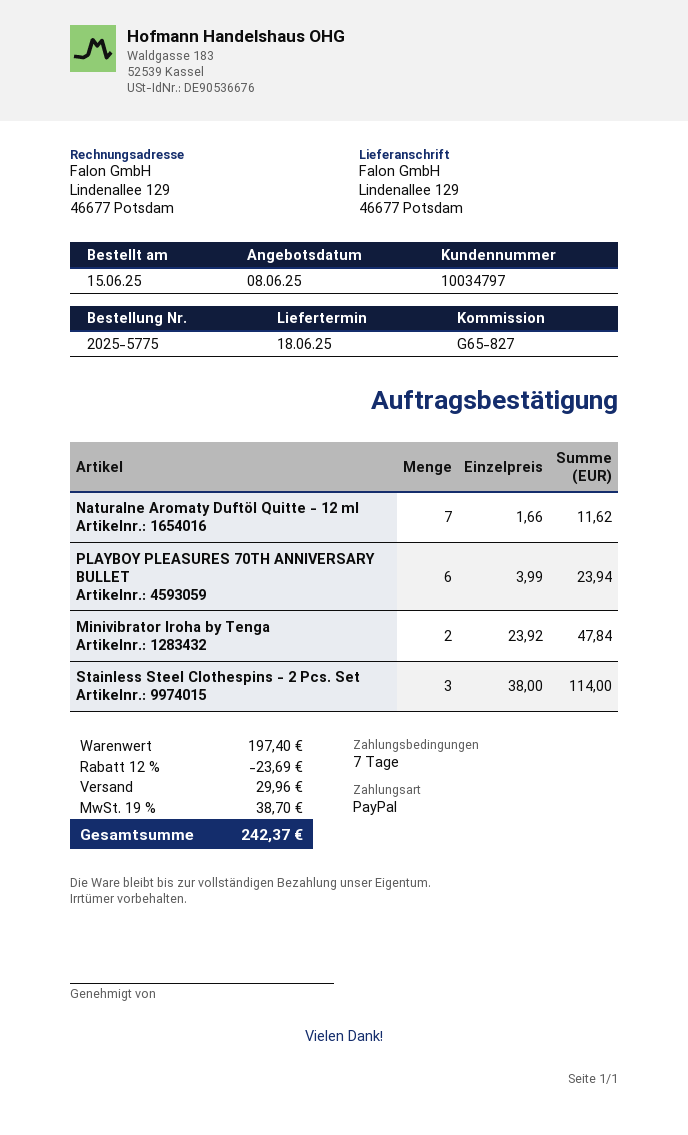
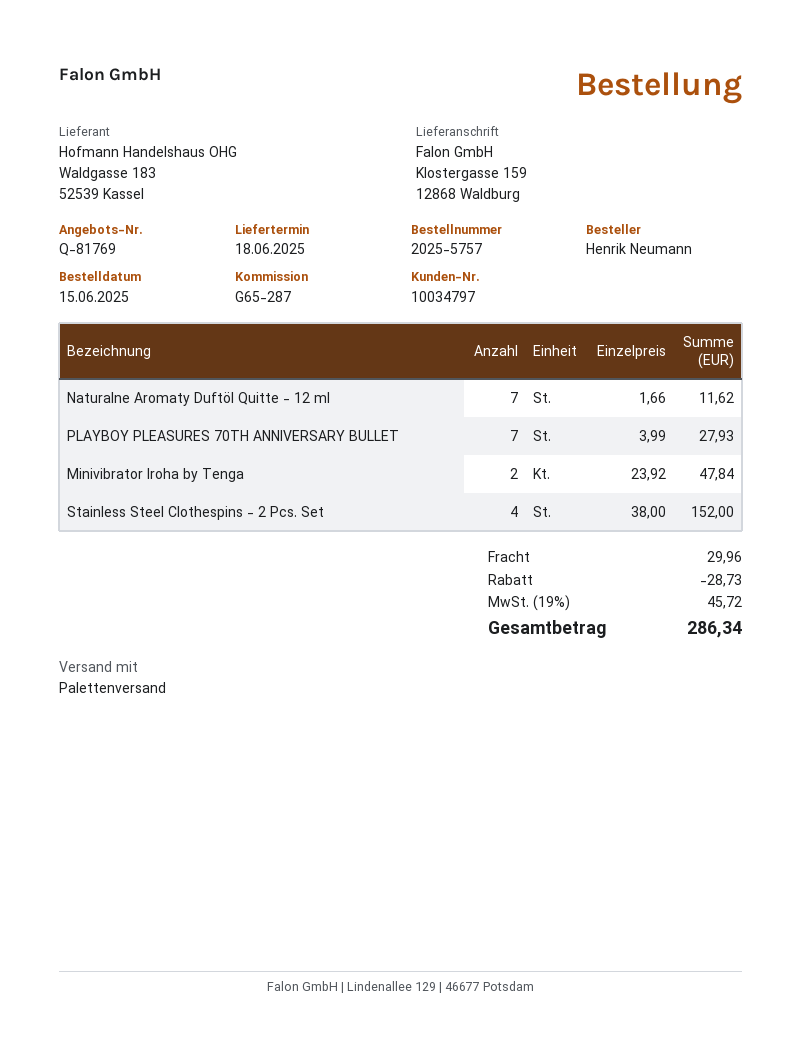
order number: 2025-5775 -> 2025-5757
reference: G65-827 -> G65-287
ship to: Lindenallee 129, 46677 Potsdam -> Klostergasse 159, 12868 Waldburg
PLAYBOY PLEASURES 70TH ANNIVERSARY BULLET: 6 x 3.99 = 23.94 -> 7 x 3.99 = 27.93
Stainless Steel Clothespins - 2 Pcs. Set: 3 x 38.00 = 114.00 -> 4 x 38.00 = 152.00
discount: 23.69 -> 28.73
tax: 19% = 38.70 -> 19% = 45.72
total: 242.37 -> 286.34

